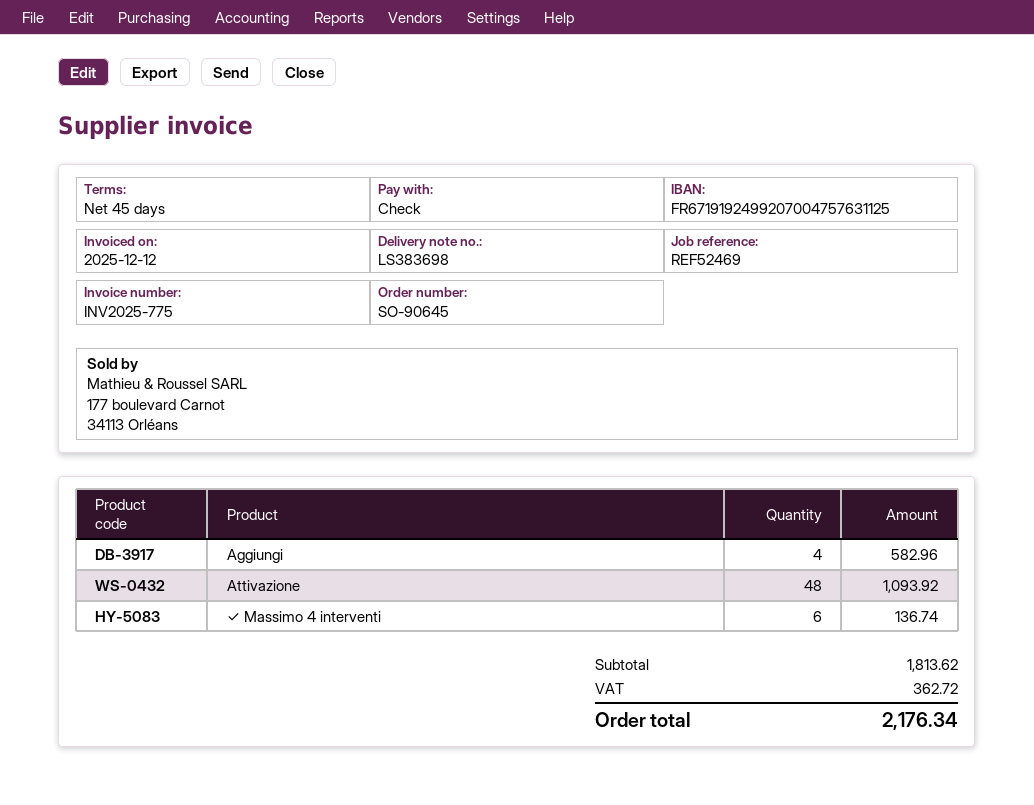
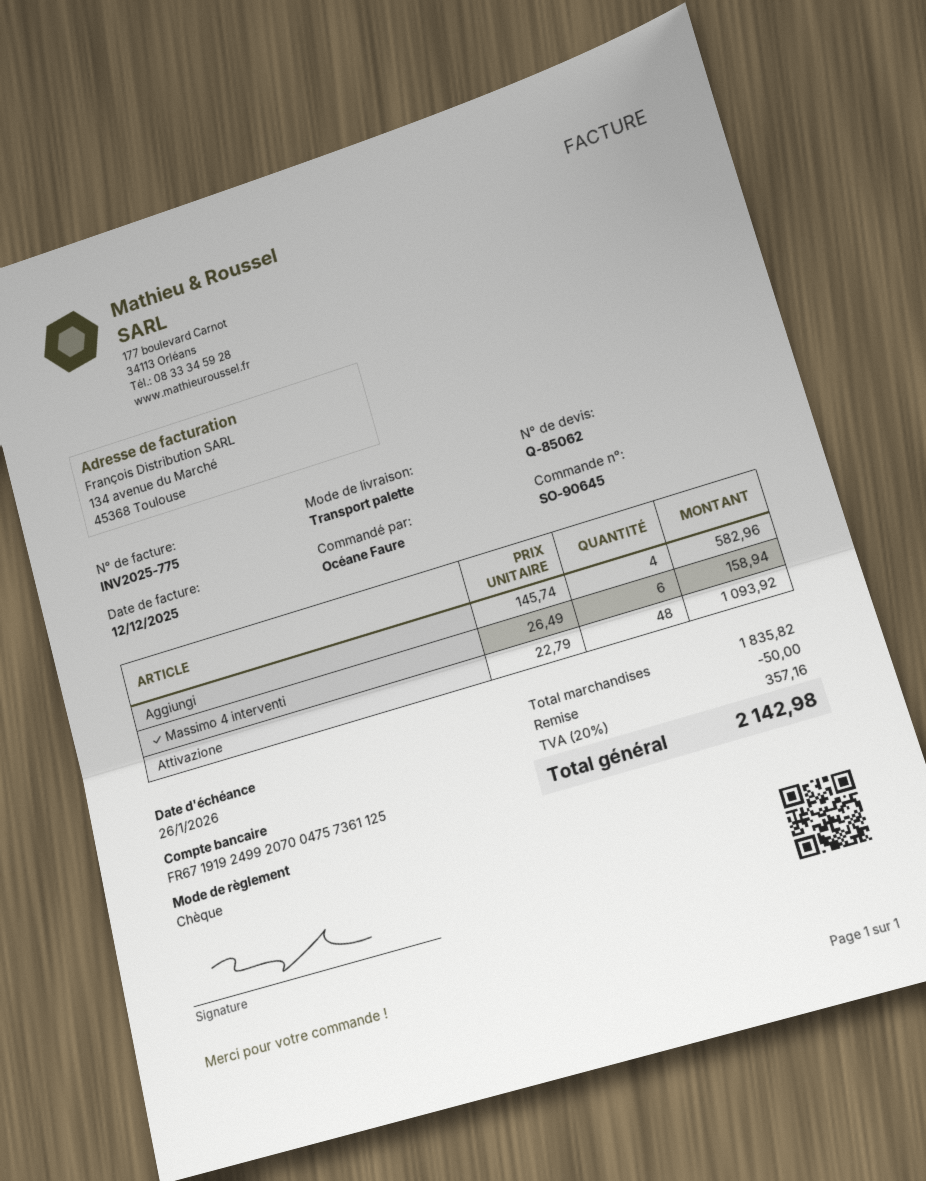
bank account: FR6719192499207004757631125 -> FR6719192499207004757361125
✓ Massimo 4 interventi: 6 for 136.74 -> 6 for 158.94
subtotal: 1813.62 -> 1835.82
discount: none -> 50.00
tax: 362.72 -> 357.16
total: 2176.34 -> 2142.98

